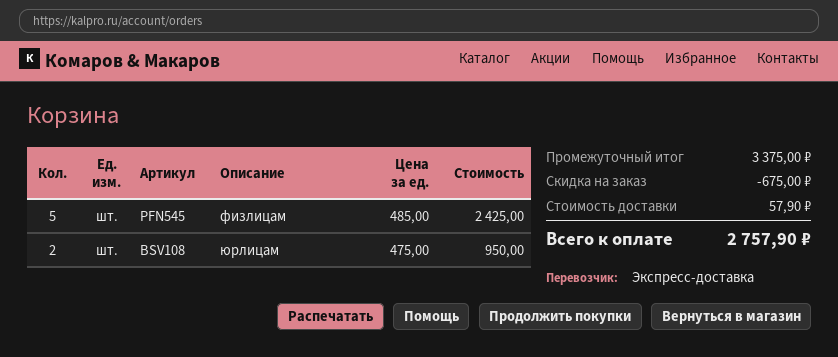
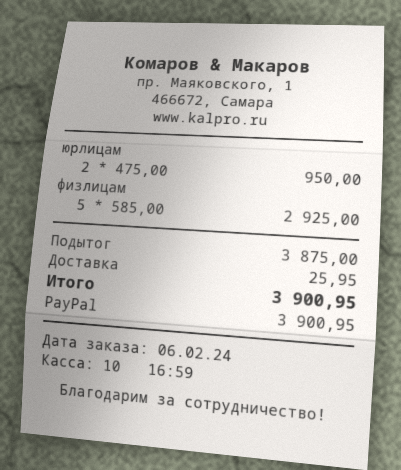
физлицам: 5 x 485.00 = 2425.00 -> 5 x 585.00 = 2925.00
subtotal: 3375.00 -> 3875.00
discount: 675.00 -> none
shipping: 57.90 -> 25.95
total: 2757.90 -> 3900.95

